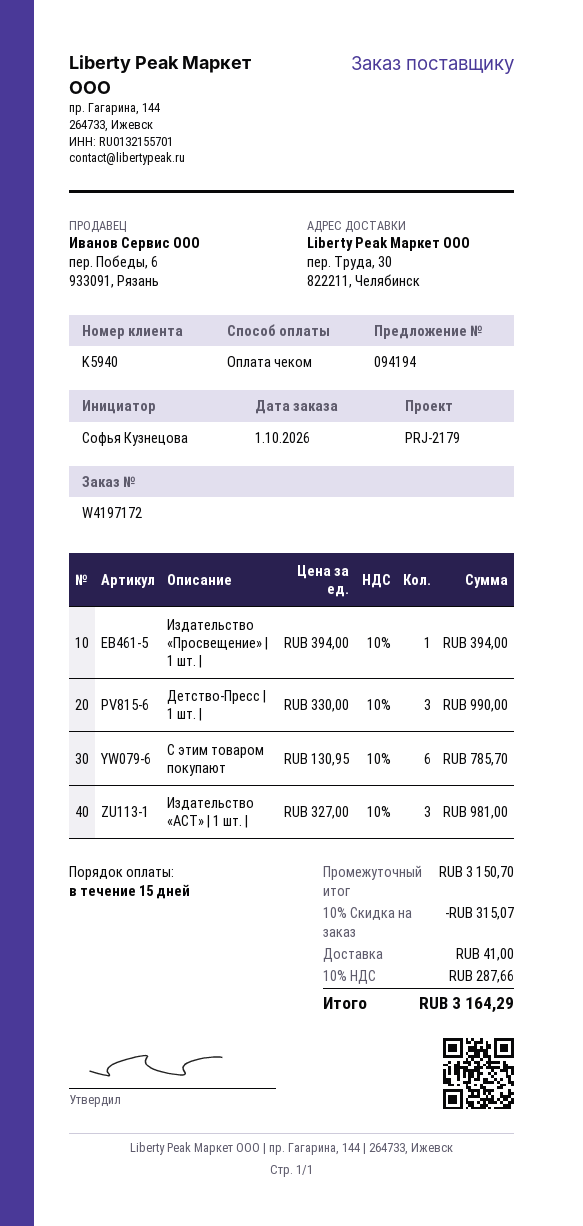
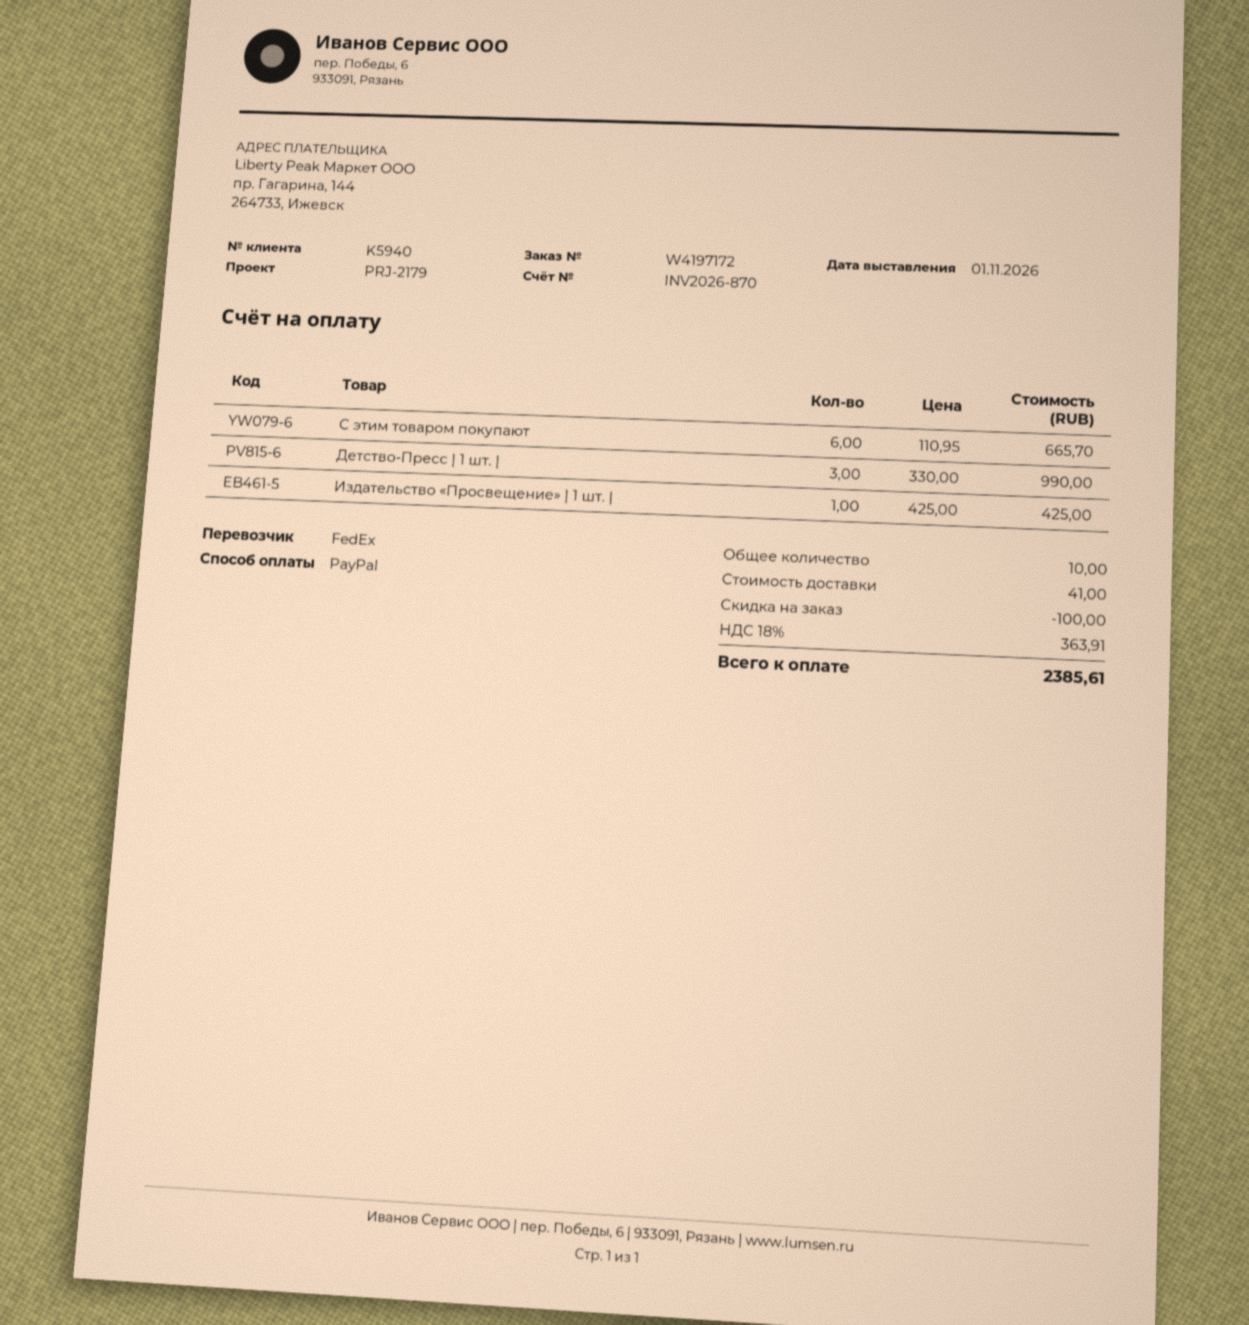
payment method: cheque -> PayPal
Издательство «Просвещение» | 1 шт. |: 1 x 394.00 = 394.00 -> 1 x 425.00 = 425.00
С этим товаром покупают: 6 x 130.95 = 785.70 -> 6 x 110.95 = 665.70
Издательство «АСТ» | 1 шт. |: 3 x 327.00 = 981.00 -> none
discount: 315.07 -> 100.00
tax: 10% = 287.66 -> 18% = 363.91
total: 3164.29 -> 2385.61

